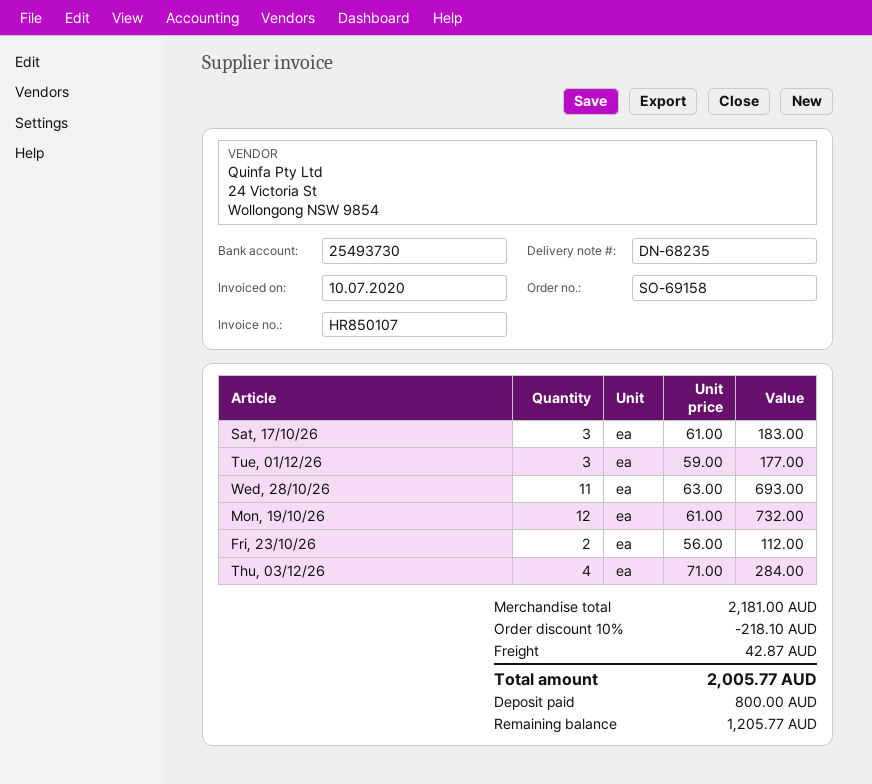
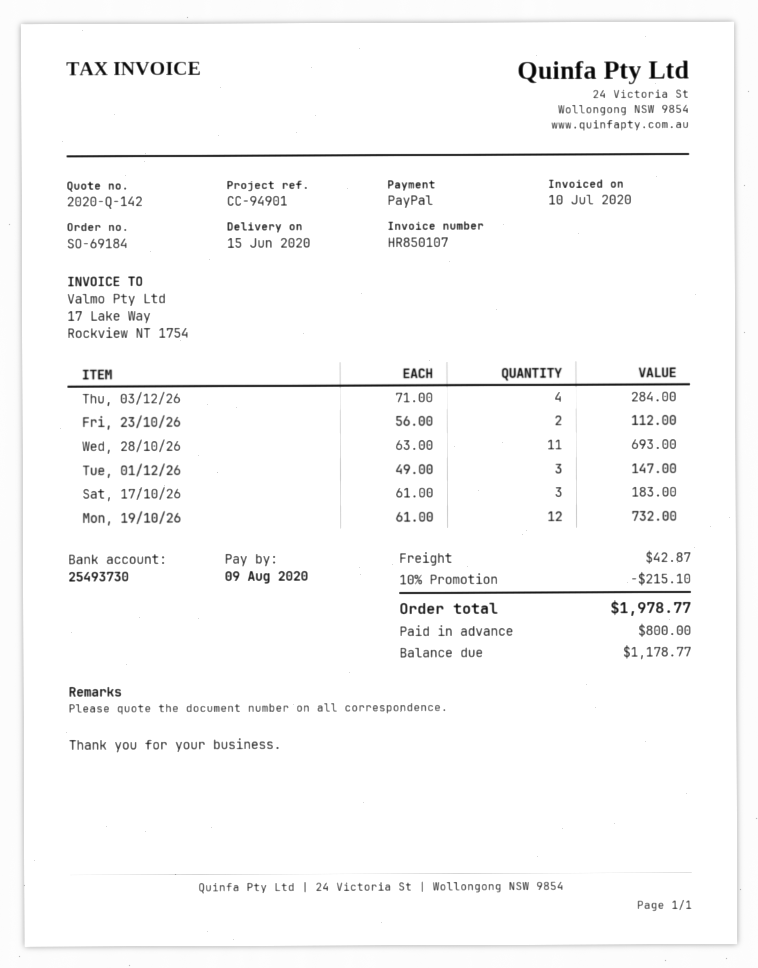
order number: SO-69158 -> SO-69184
Tue, 01/12/26: 3 x 59.00 = 177.00 -> 3 x 49.00 = 147.00
discount: 10% = 218.10 -> 10% = 215.10
total: 2005.77 -> 1978.77
balance: 1205.77 -> 1178.77

